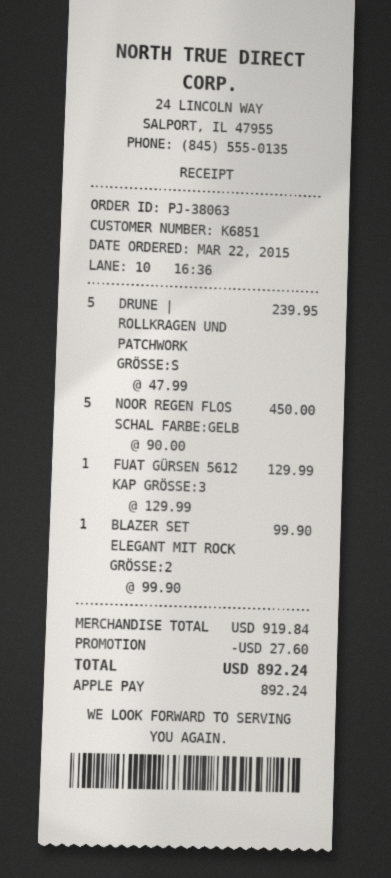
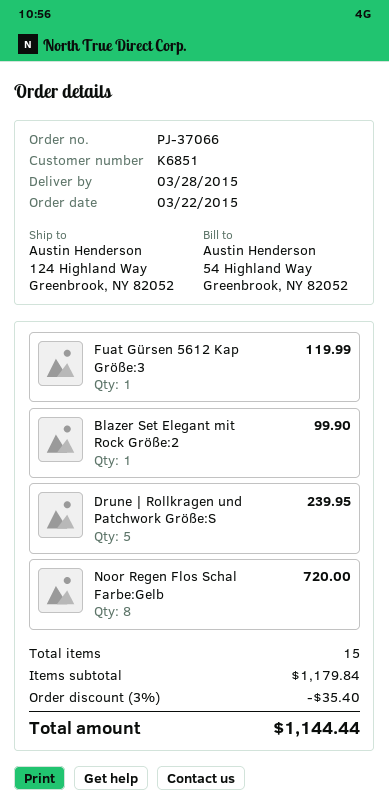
order number: PJ-38063 -> PJ-37066
NOOR REGEN FLOS SCHAL FARBE:GELB: 5 for 450.00 -> 8 for 720.00
FUAT GÜRSEN 5612 KAP GRÖSSE:3: 1 for 129.99 -> 1 for 119.99
subtotal: 919.84 -> 1179.84
discount: 27.60 -> 35.40
total: 892.24 -> 1144.44

